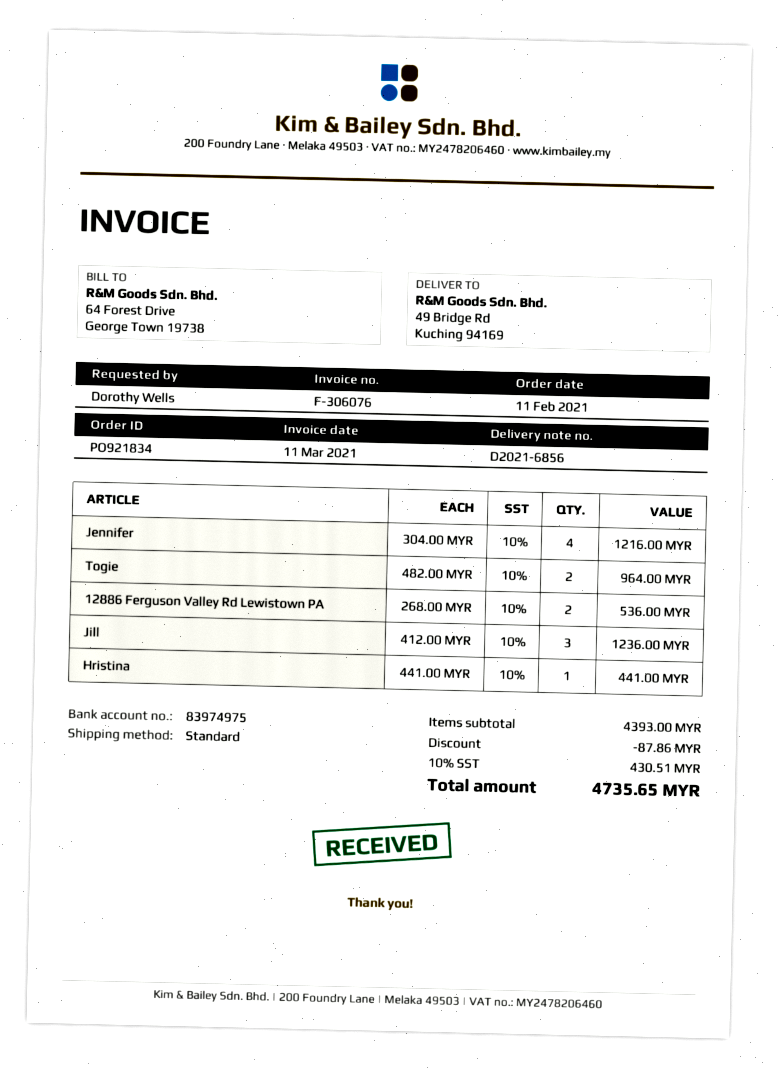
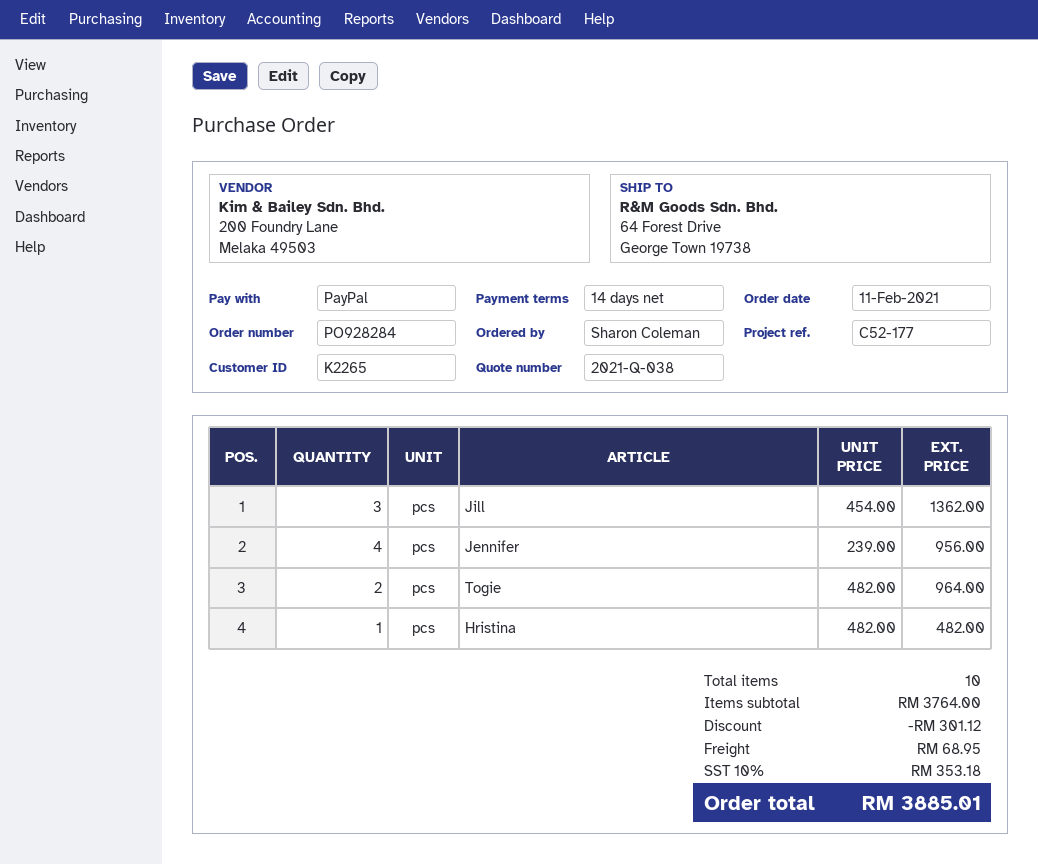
order number: PO921834 -> PO928284
ordered by: Dorothy Wells -> Sharon Coleman
ship to: 49 Bridge Rd, Kuching 94169 -> 64 Forest Drive, George Town 19738
Jennifer: 4 x 304.00 = 1216.00 -> 4 x 239.00 = 956.00
12886 Ferguson Valley Rd Lewistown PA: 2 x 268.00 = 536.00 -> none
Jill: 3 x 412.00 = 1236.00 -> 3 x 454.00 = 1362.00
Hristina: 1 x 441.00 = 441.00 -> 1 x 482.00 = 482.00
subtotal: 4393.00 -> 3764.00
discount: 87.86 -> 301.12
shipping: none -> 68.95
tax: 10% = 430.51 -> 10% = 353.18
total: 4735.65 -> 3885.01

